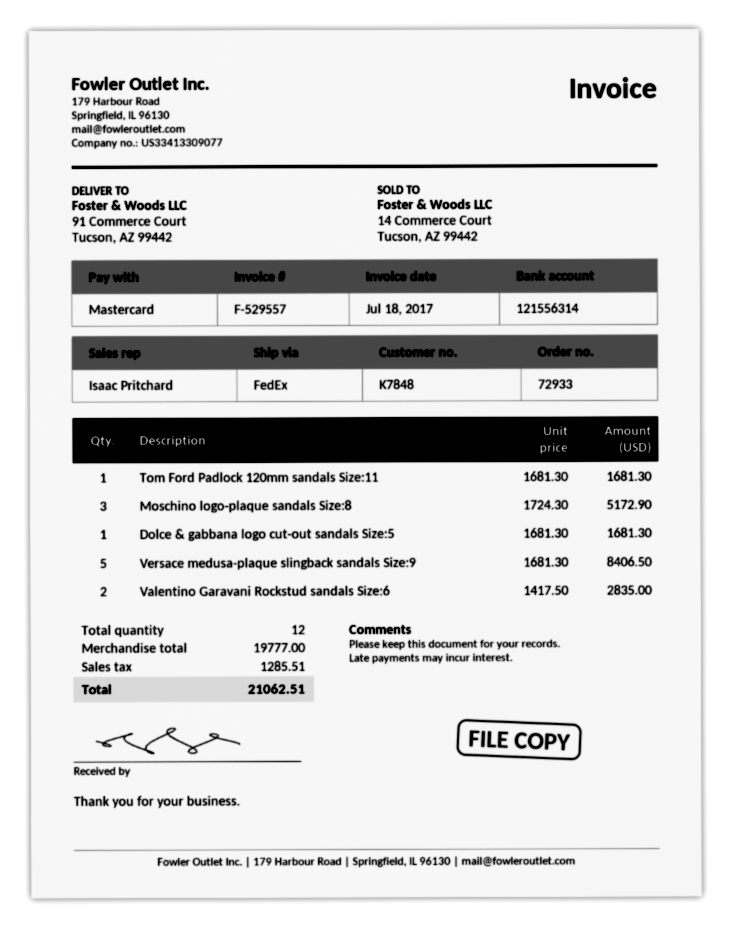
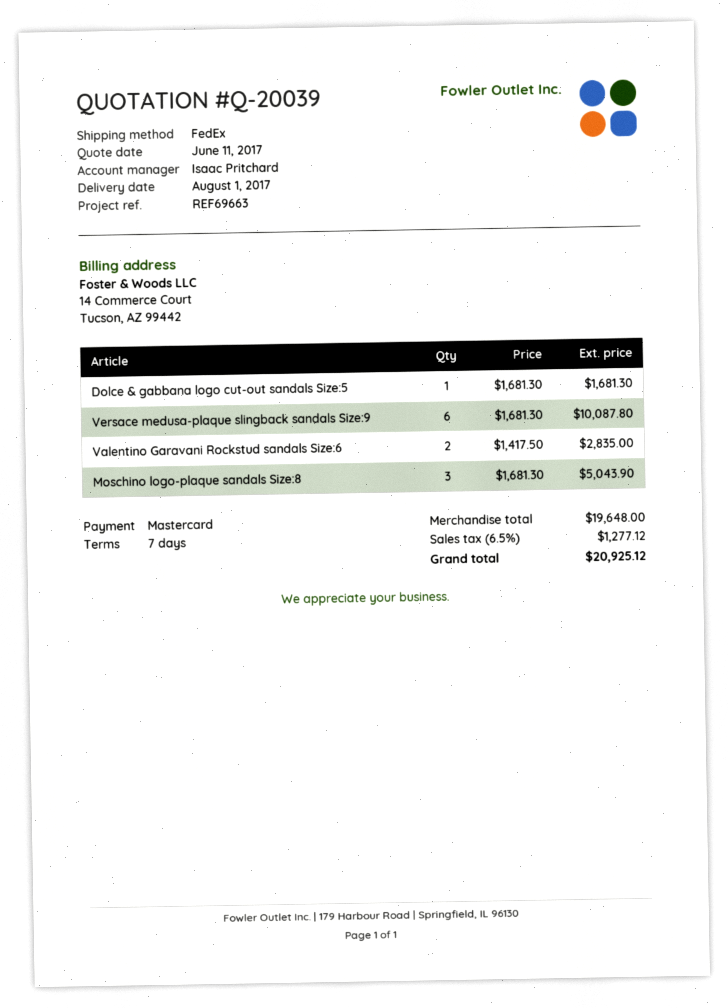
Tom Ford Padlock 120mm sandals Size:11: 1 x 1681.30 = 1681.30 -> none
Moschino logo-plaque sandals Size:8: 3 x 1724.30 = 5172.90 -> 3 x 1681.30 = 5043.90
Versace medusa-plaque slingback sandals Size:9: 5 x 1681.30 = 8406.50 -> 6 x 1681.30 = 10087.80
subtotal: 19777.00 -> 19648.00
tax: 1285.51 -> 1277.12
total: 21062.51 -> 20925.12

